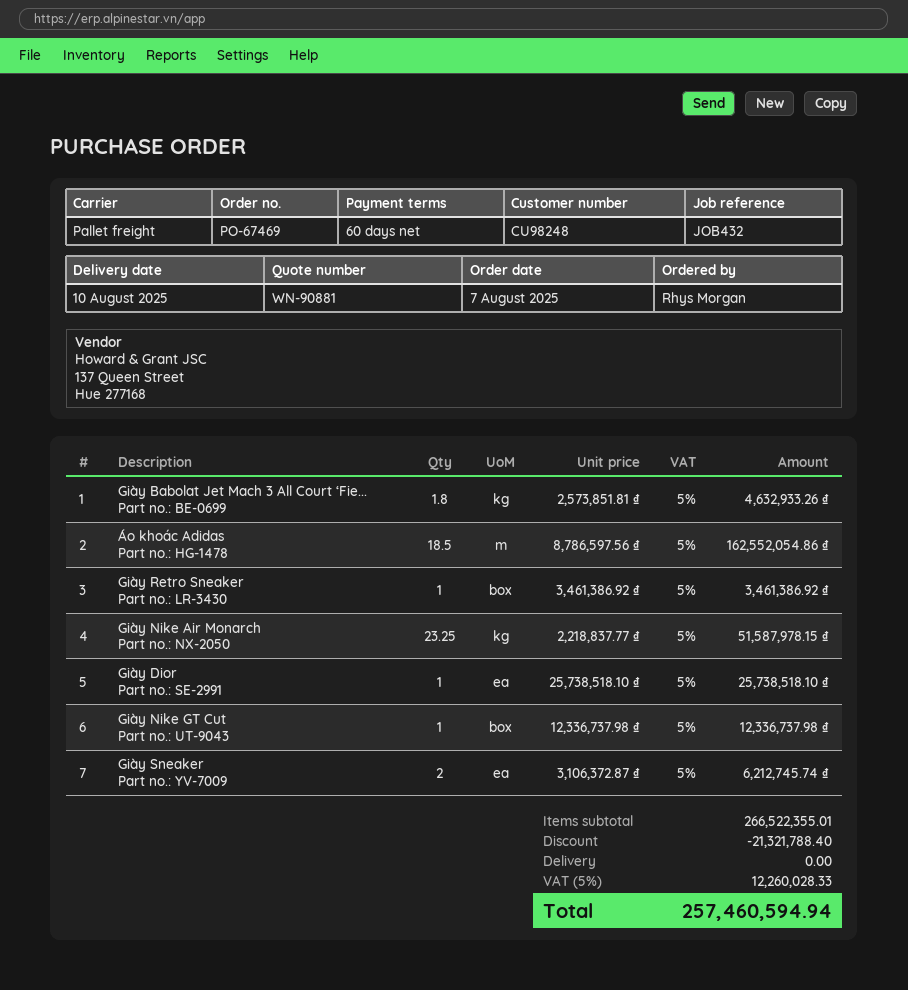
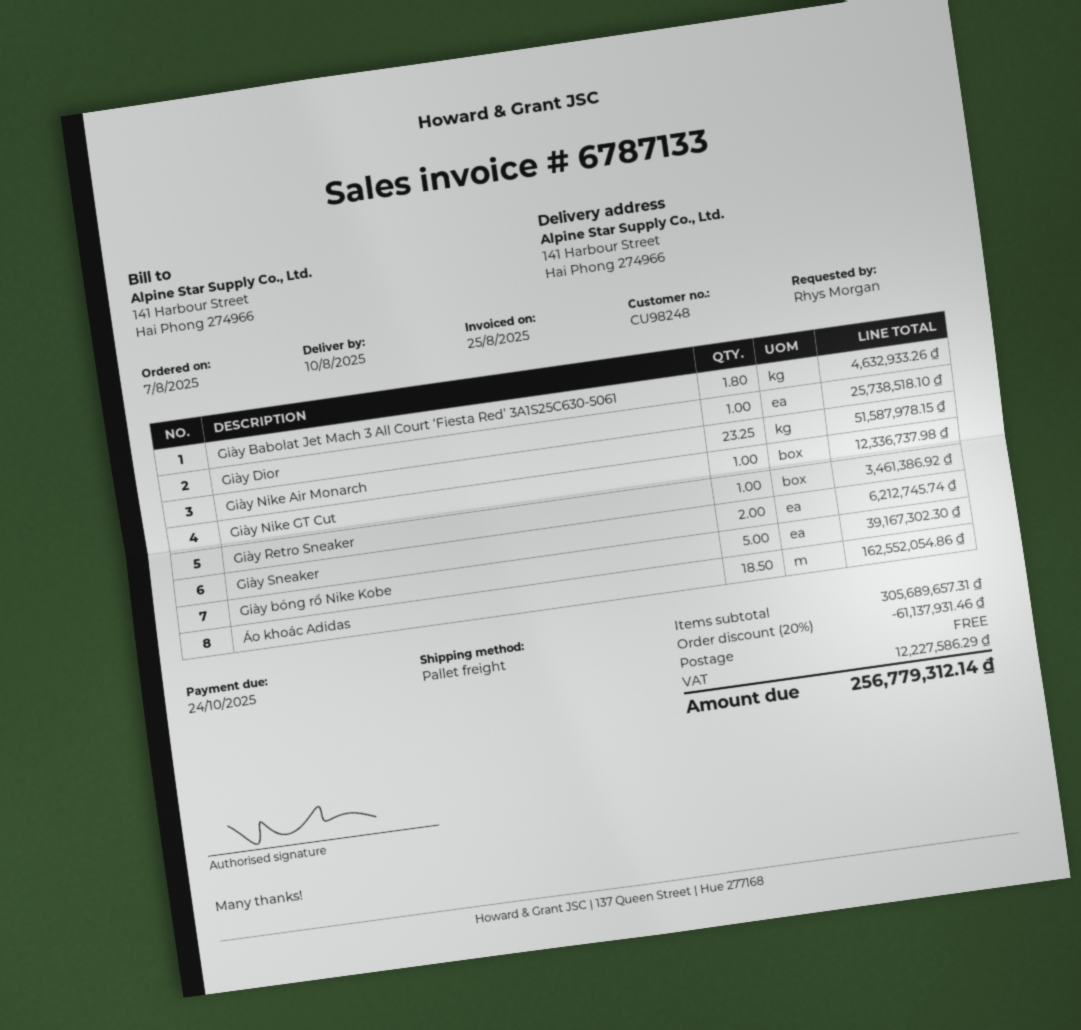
Giày bóng rổ Nike Kobe: none -> 5 for 39167302.30
subtotal: 266522355.01 -> 305689657.31
discount: 21321788.40 -> 61137931.46
tax: 12260028.33 -> 12227586.29
total: 257460594.94 -> 256779312.14

